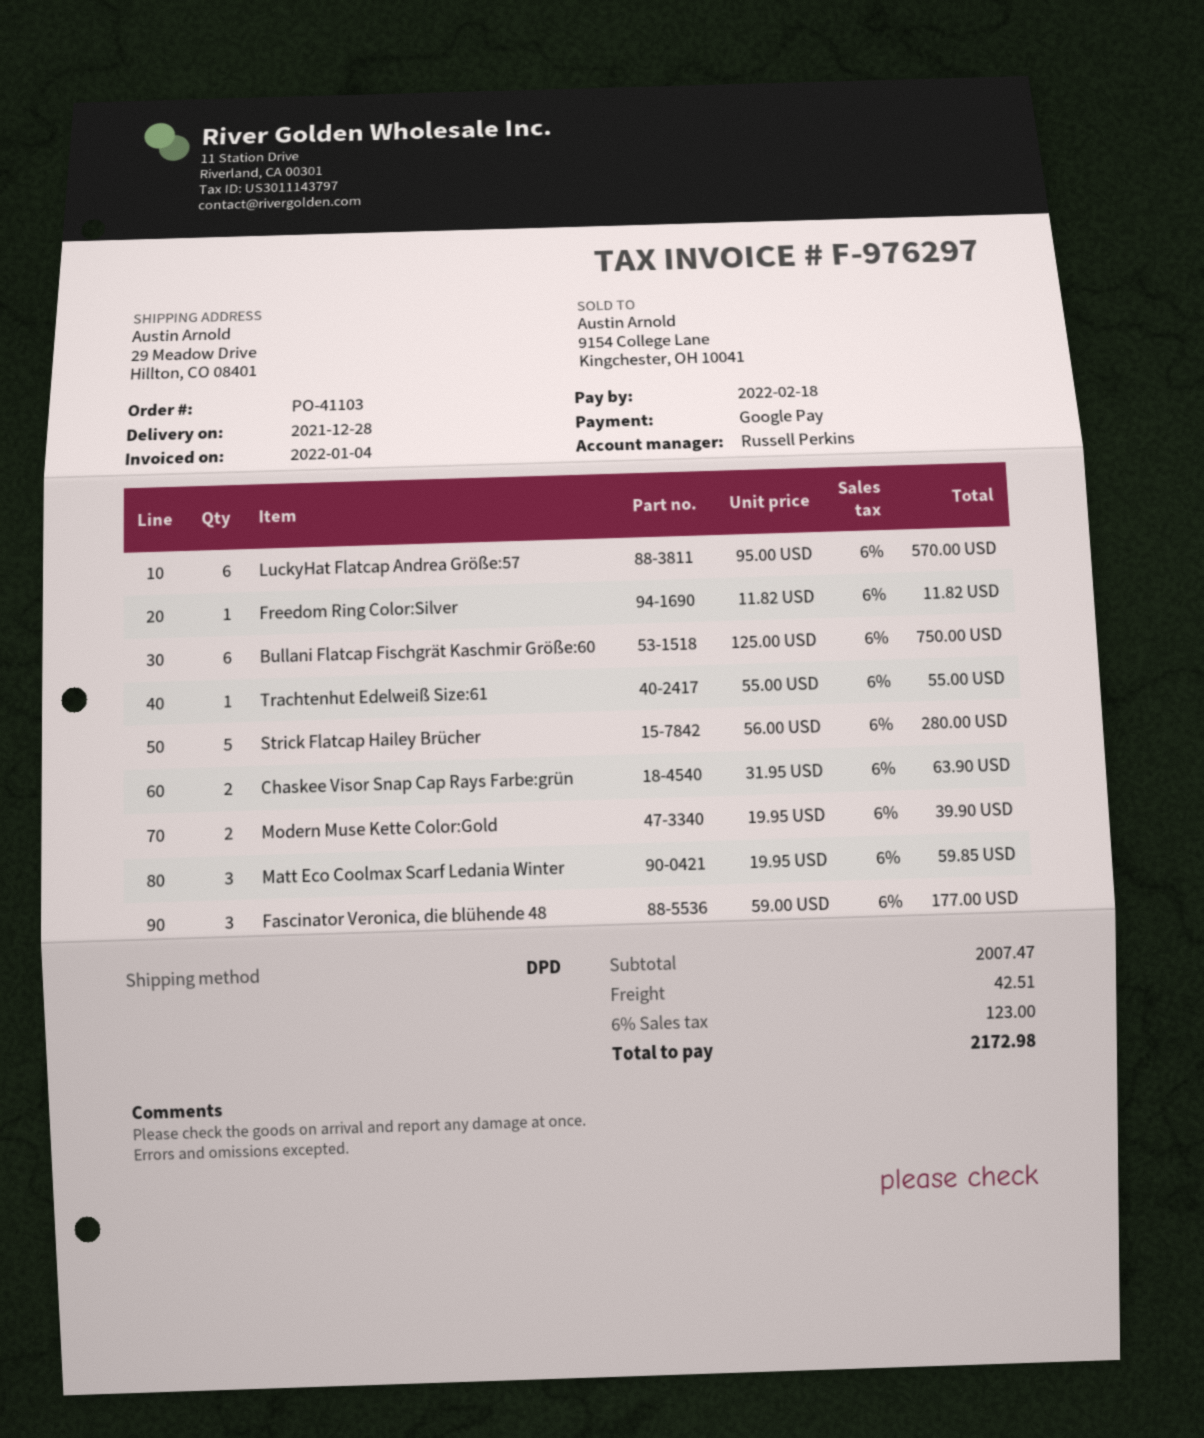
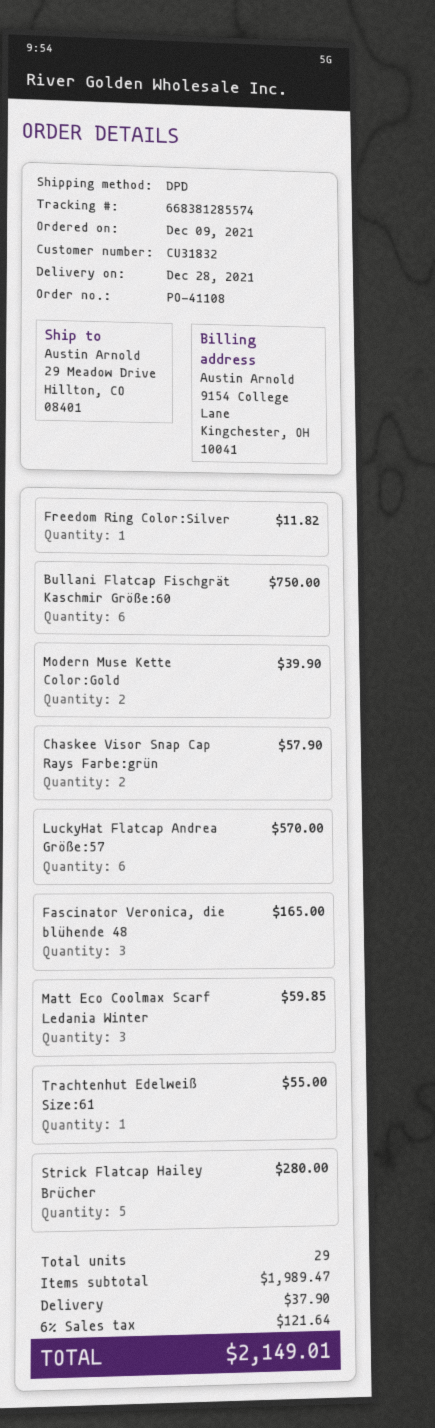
order number: PO-41103 -> PO-41108
Chaskee Visor Snap Cap Rays Farbe:grün: 2 for 63.90 -> 2 for 57.90
Fascinator Veronica, die blühende 48: 3 for 177.00 -> 3 for 165.00
subtotal: 2007.47 -> 1989.47
shipping: 42.51 -> 37.90
tax: 6% = 123.00 -> 6% = 121.64
total: 2172.98 -> 2149.01

